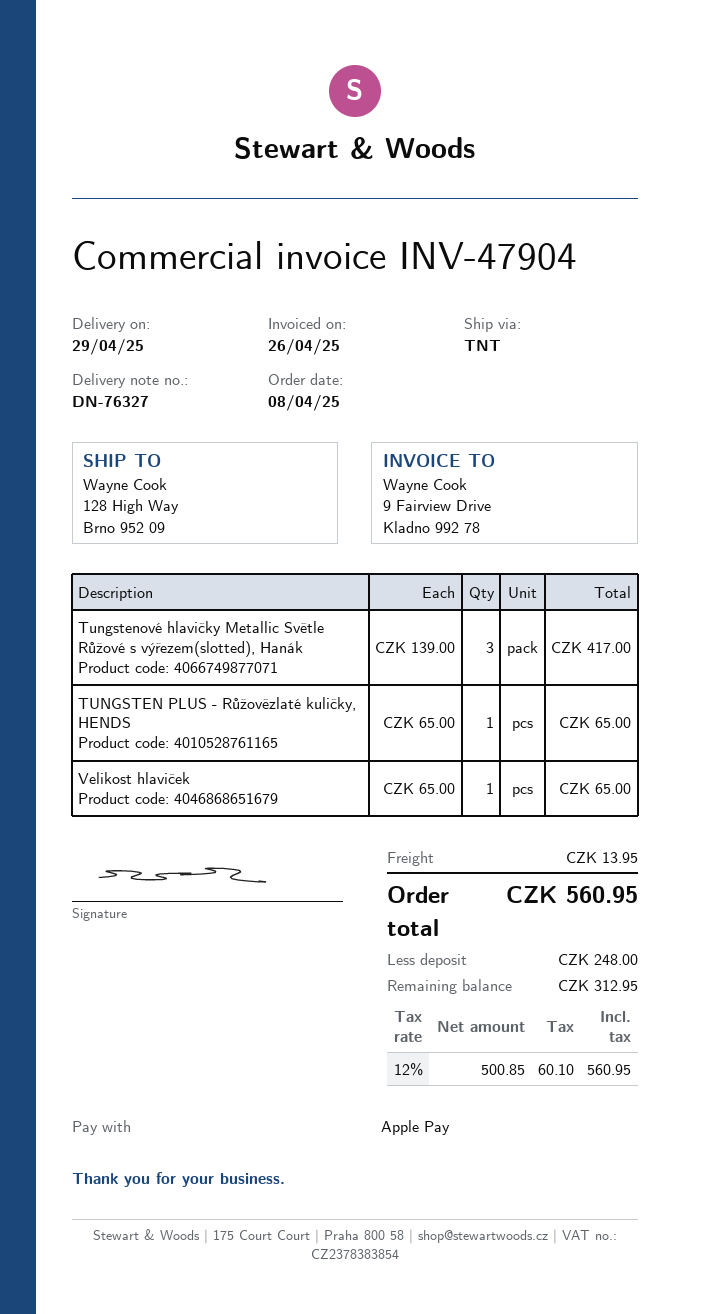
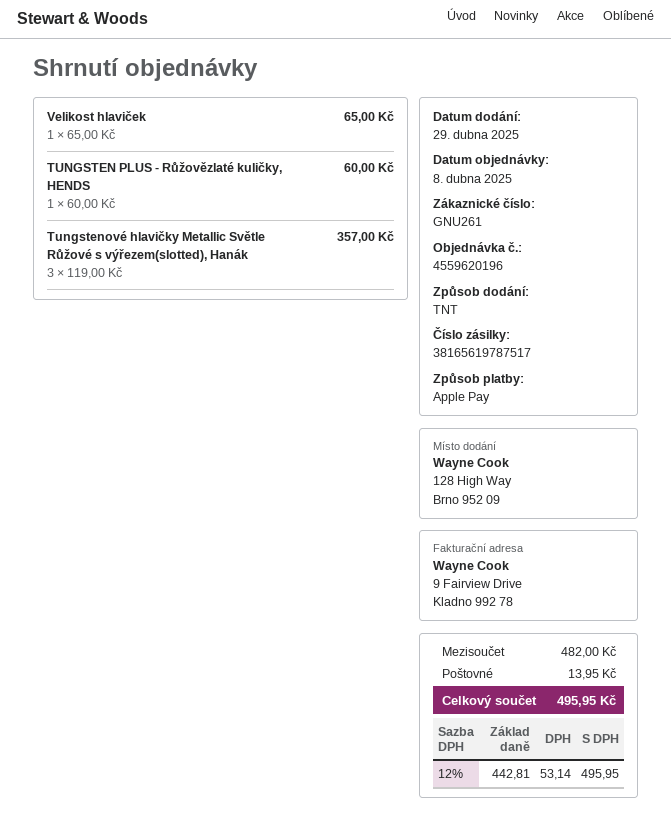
Tungstenové hlavičky Metallic Světle Růžové s výřezem(slotted), Hanák: 3 x 139.00 = 417.00 -> 3 x 119.00 = 357.00
TUNGSTEN PLUS - Růžovězlaté kuličky, HENDS: 1 x 65.00 = 65.00 -> 1 x 60.00 = 60.00
net: 500.85 -> 442.81
tax: 12% = 60.10 -> 12% = 53.14
total: 560.95 -> 495.95

